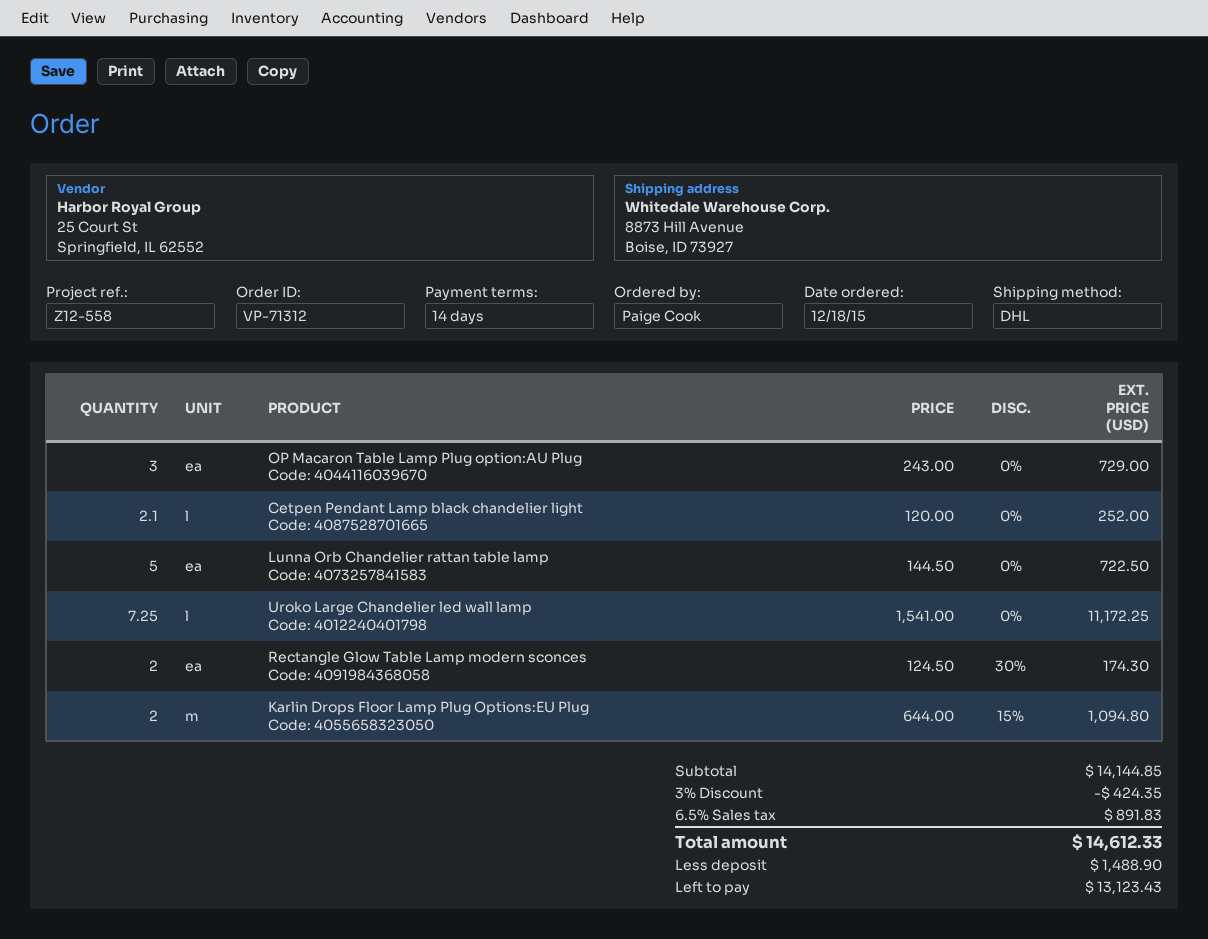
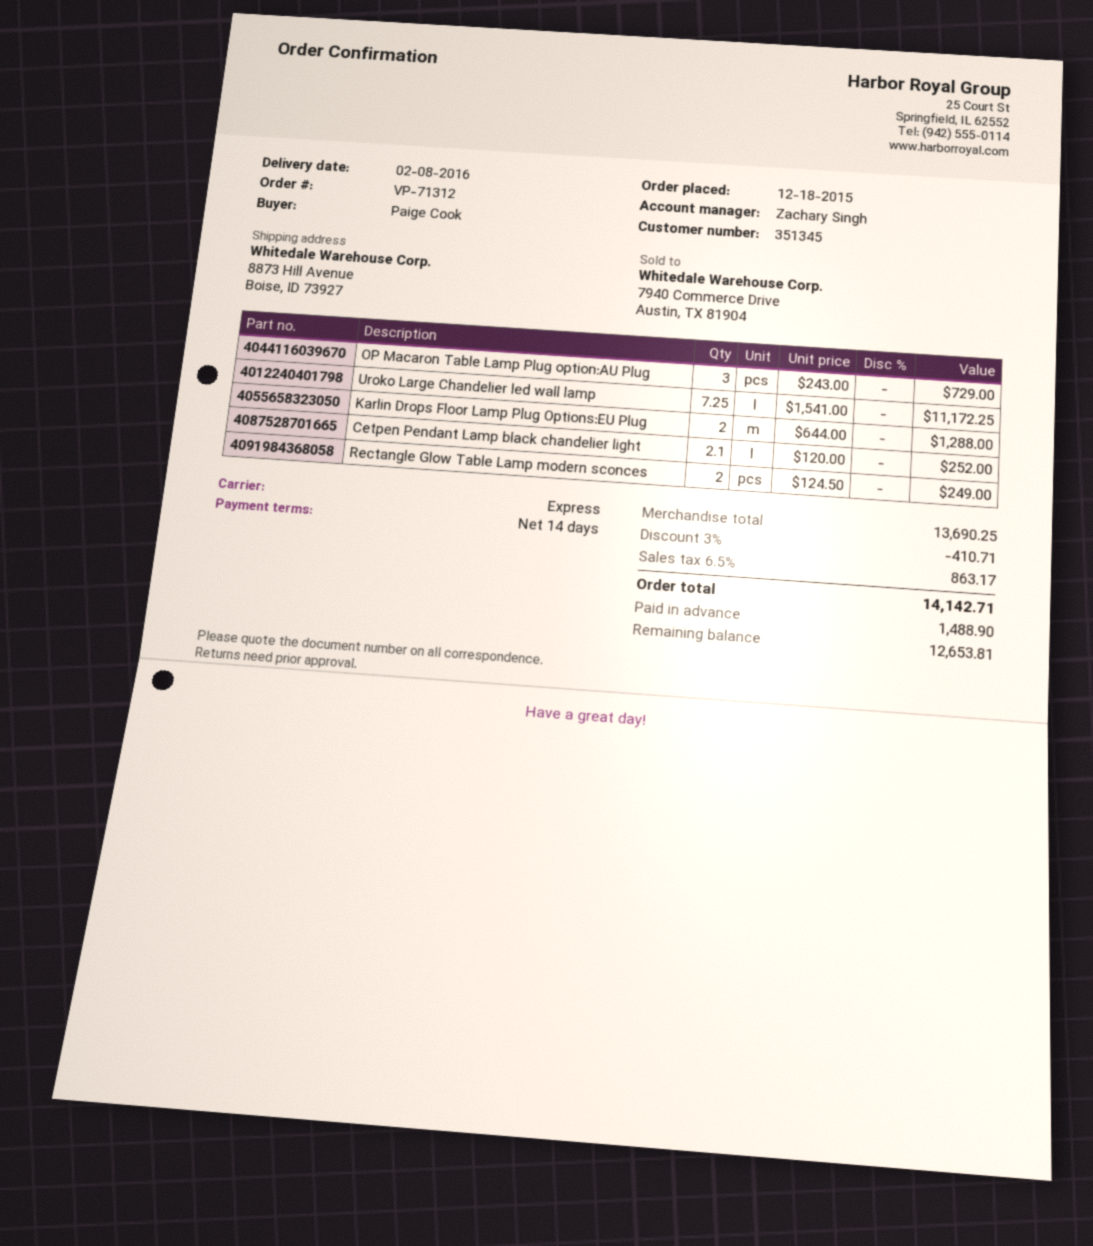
shipping method: DHL -> express
Lunna Orb Chandelier rattan table lamp: 5 x 144.50 = 722.50 -> none
Rectangle Glow Table Lamp modern sconces: 2 x 124.50 - 30% = 174.30 -> 2 x 124.50 = 249.00
Karlin Drops Floor Lamp Plug Options:EU Plug: 2 x 644.00 - 15% = 1094.80 -> 2 x 644.00 = 1288.00
subtotal: 14144.85 -> 13690.25
discount: 3% = 424.35 -> 3% = 410.71
tax: 6.5% = 891.83 -> 6.5% = 863.17
total: 14612.33 -> 14142.71
balance: 13123.43 -> 12653.81

